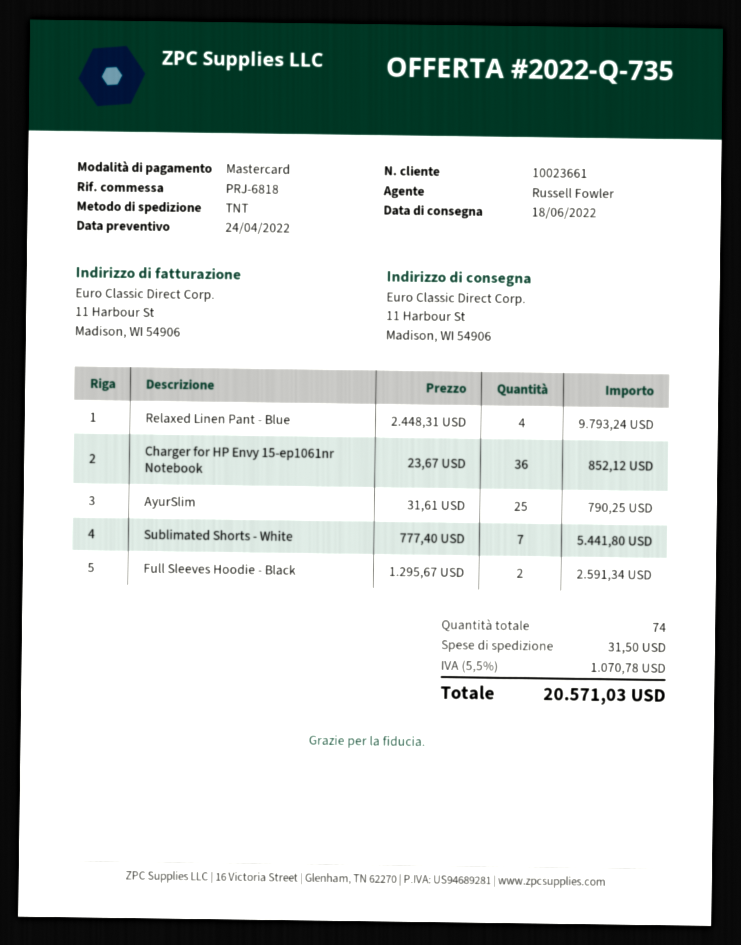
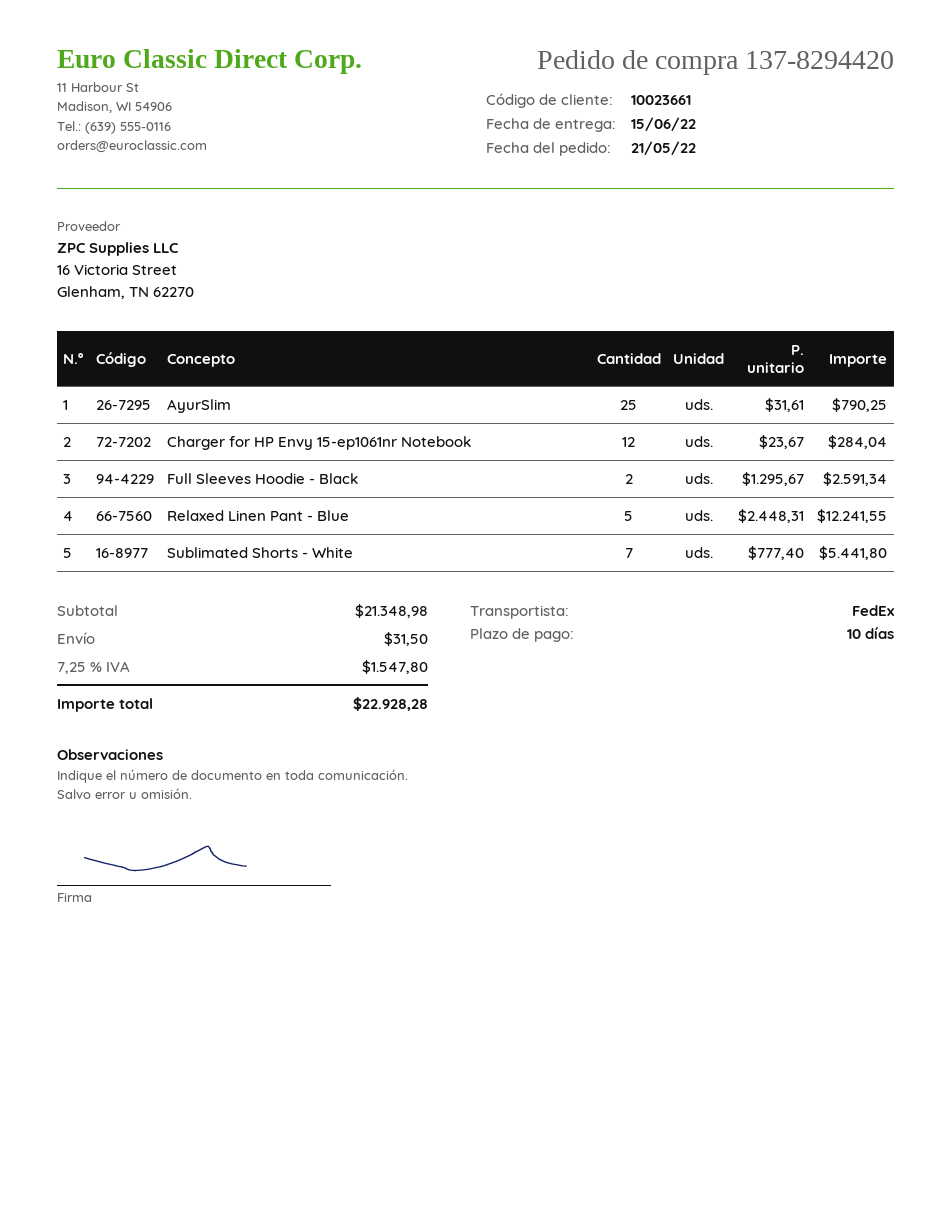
delivery date: 2022-06-18 -> 2022-06-15
shipping method: TNT -> FedEx
Relaxed Linen Pant - Blue: 4 x 2448.31 = 9793.24 -> 5 x 2448.31 = 12241.55
Charger for HP Envy 15-ep1061nr Notebook: 36 x 23.67 = 852.12 -> 12 x 23.67 = 284.04
tax: 5.5% = 1070.78 -> 7.25% = 1547.80
total: 20571.03 -> 22928.28

